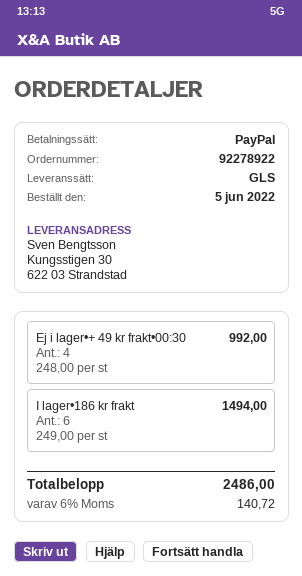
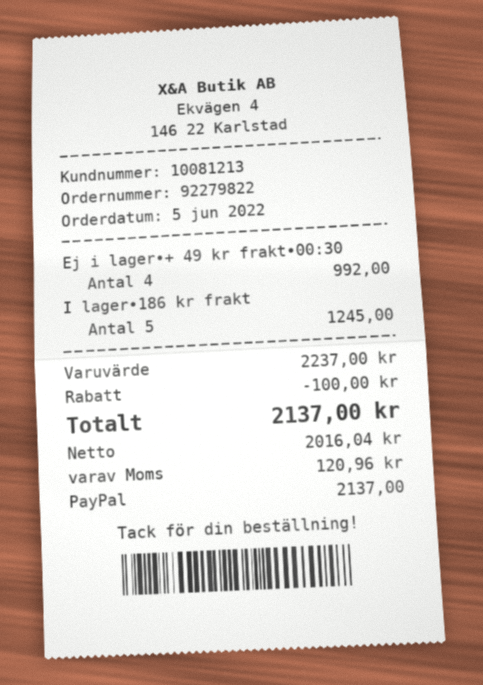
order number: 92278922 -> 92279822
I lager•186 kr frakt: 6 for 1494.00 -> 5 for 1245.00
discount: none -> 100.00
tax: 140.72 -> 120.96
total: 2486.00 -> 2137.00

